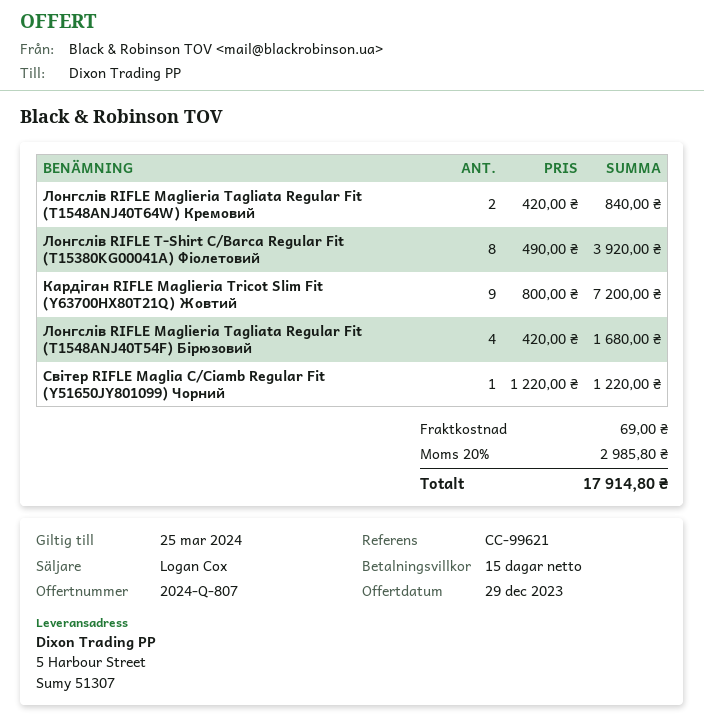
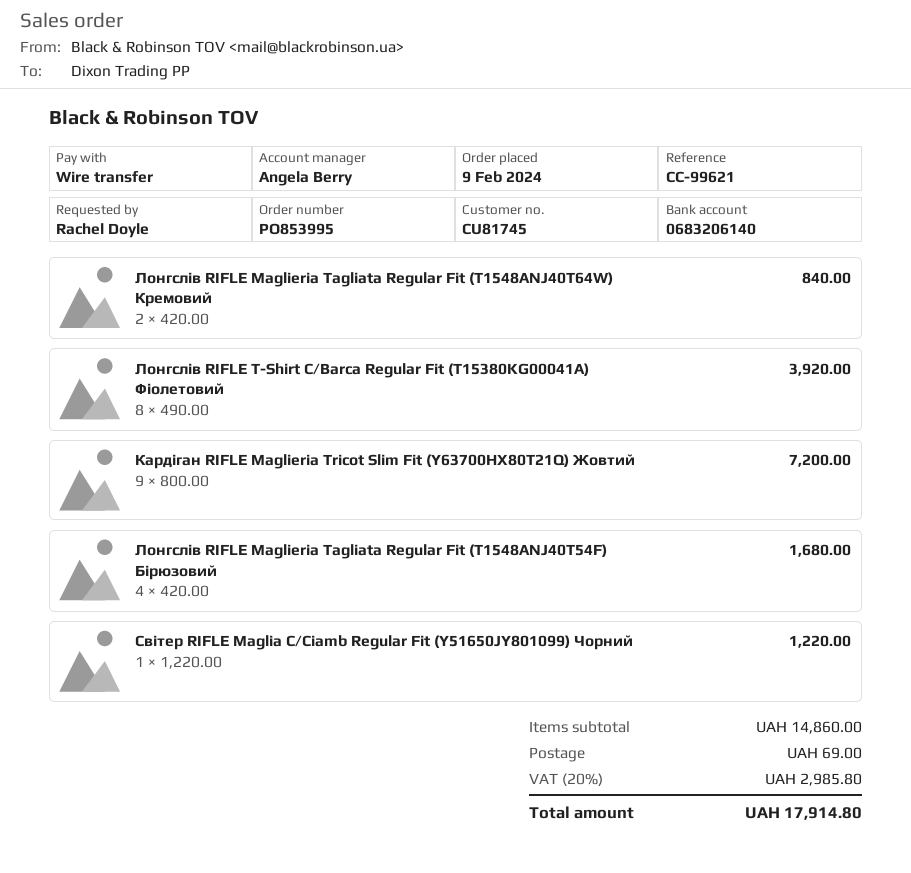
sales rep: Logan Cox -> Angela Berry

